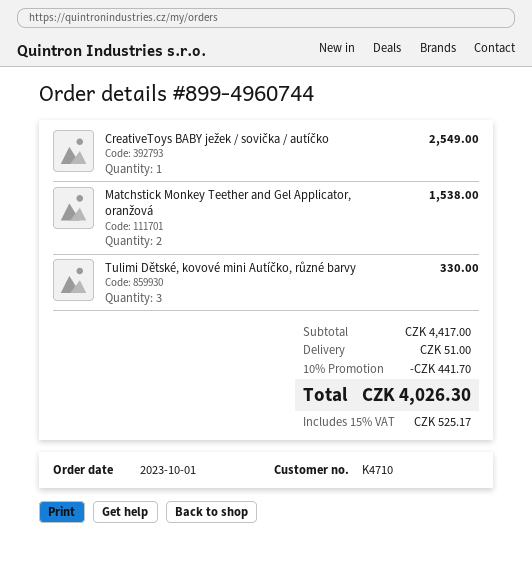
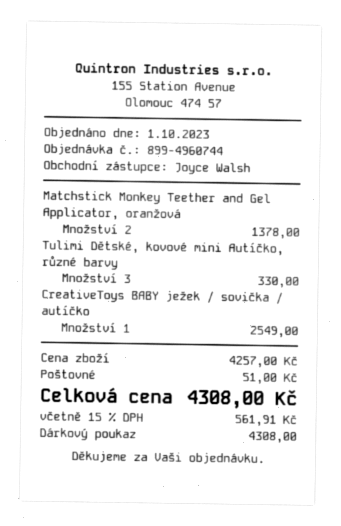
Matchstick Monkey Teether and Gel Applicator, oranžová: 2 for 1538.00 -> 2 for 1378.00
subtotal: 4417.00 -> 4257.00
discount: 10% = 441.70 -> none
tax: 15% = 525.17 -> 15% = 561.91
total: 4026.30 -> 4308.00

